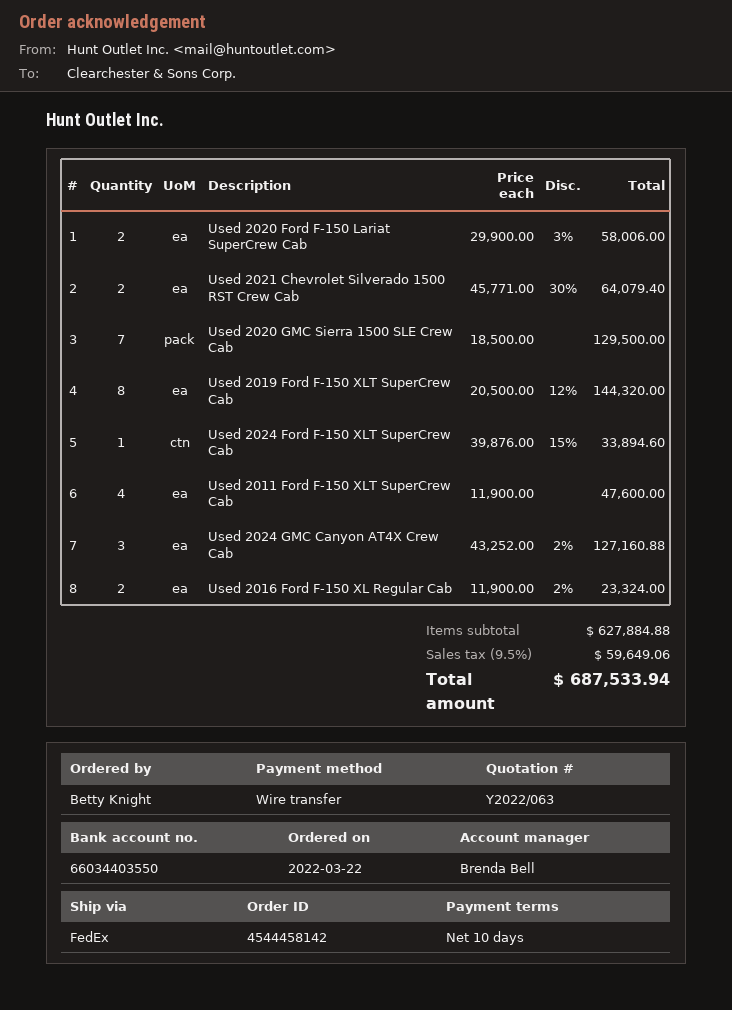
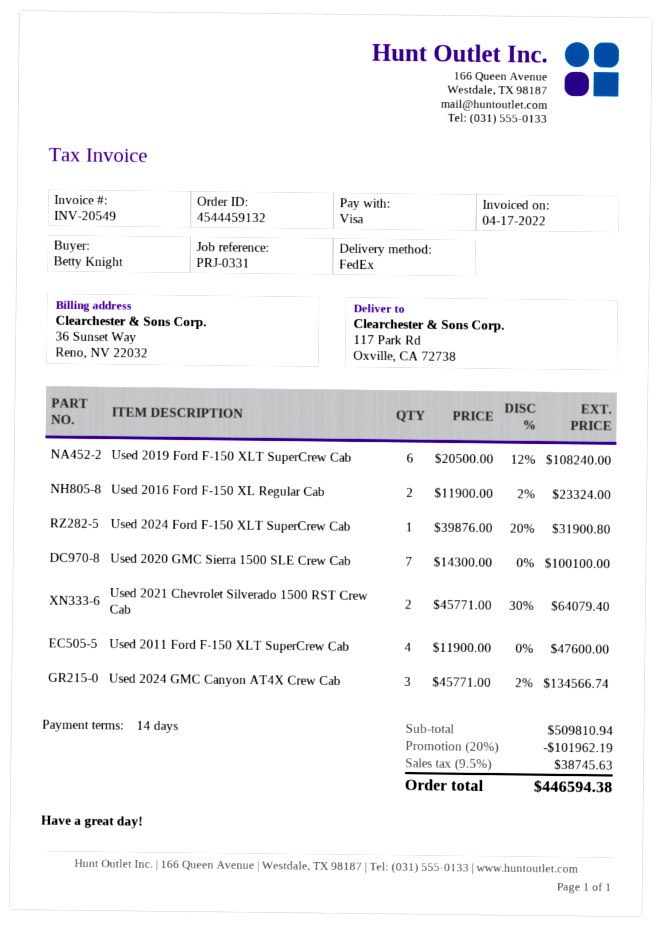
order number: 4544458142 -> 4544459132
payment terms: 10 days -> 14 days
payment method: bank transfer -> Visa
Used 2020 Ford F-150 Lariat SuperCrew Cab: 2 x 29900.00 - 3% = 58006.00 -> none
Used 2020 GMC Sierra 1500 SLE Crew Cab: 7 x 18500.00 = 129500.00 -> 7 x 14300.00 = 100100.00
Used 2019 Ford F-150 XLT SuperCrew Cab: 8 x 20500.00 - 12% = 144320.00 -> 6 x 20500.00 - 12% = 108240.00
Used 2024 Ford F-150 XLT SuperCrew Cab: 1 x 39876.00 - 15% = 33894.60 -> 1 x 39876.00 - 20% = 31900.80
Used 2024 GMC Canyon AT4X Crew Cab: 3 x 43252.00 - 2% = 127160.88 -> 3 x 45771.00 - 2% = 134566.74
subtotal: 627884.88 -> 509810.94
discount: none -> 20% = 101962.19
tax: 9.5% = 59649.06 -> 9.5% = 38745.63
total: 687533.94 -> 446594.38

